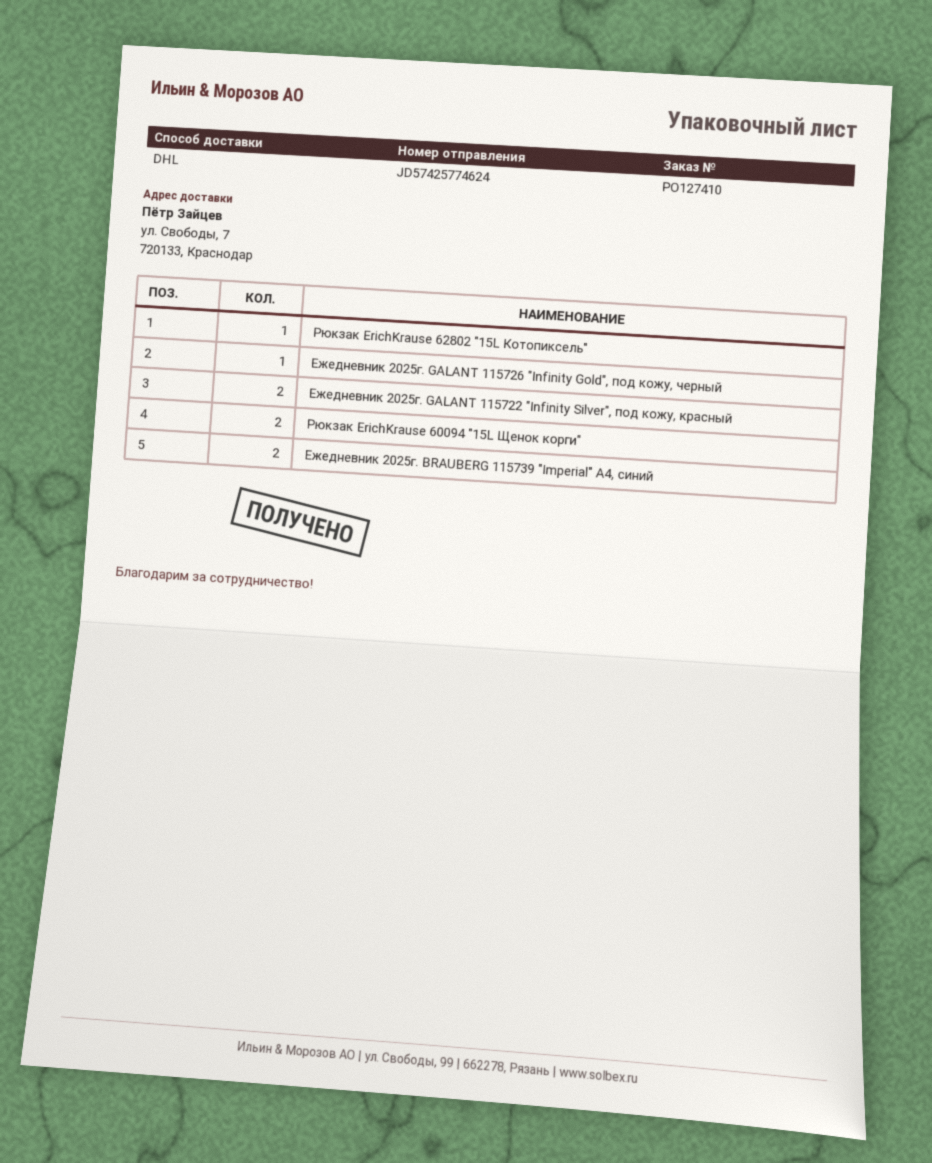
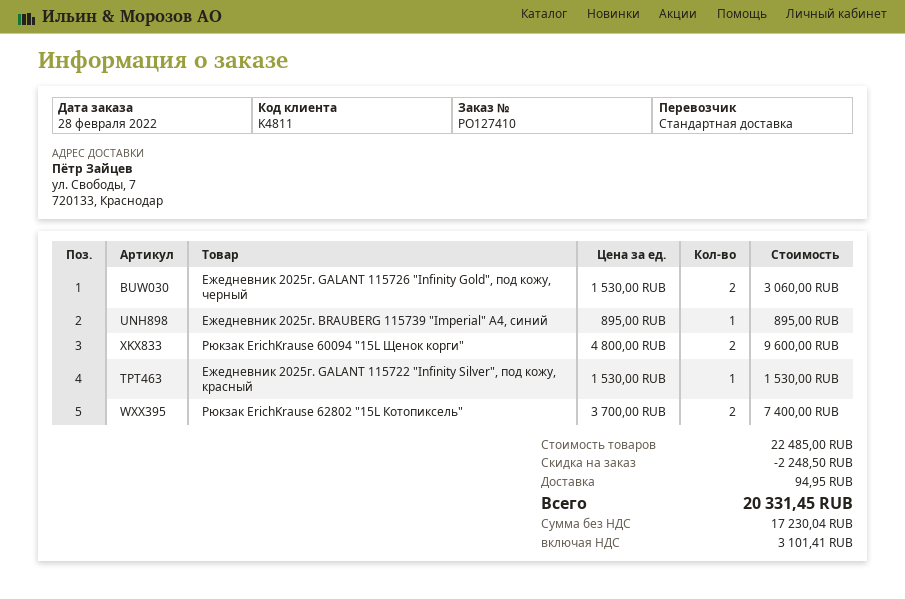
shipping method: DHL -> standard
Рюкзак ErichKrause 62802 "15L Котопиксель": 1 -> 2
Ежедневник 2025г. GALANT 115726 "Infinity Gold", под кожу, черный: 1 -> 2
Ежедневник 2025г. GALANT 115722 "Infinity Silver", под кожу, красный: 2 -> 1
Ежедневник 2025г. BRAUBERG 115739 "Imperial" А4, синий: 2 -> 1

